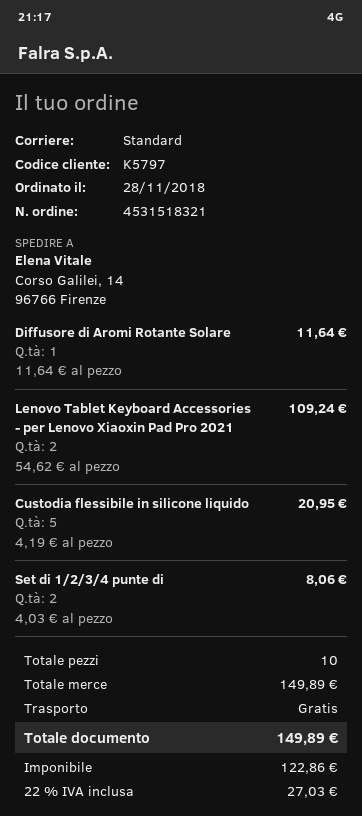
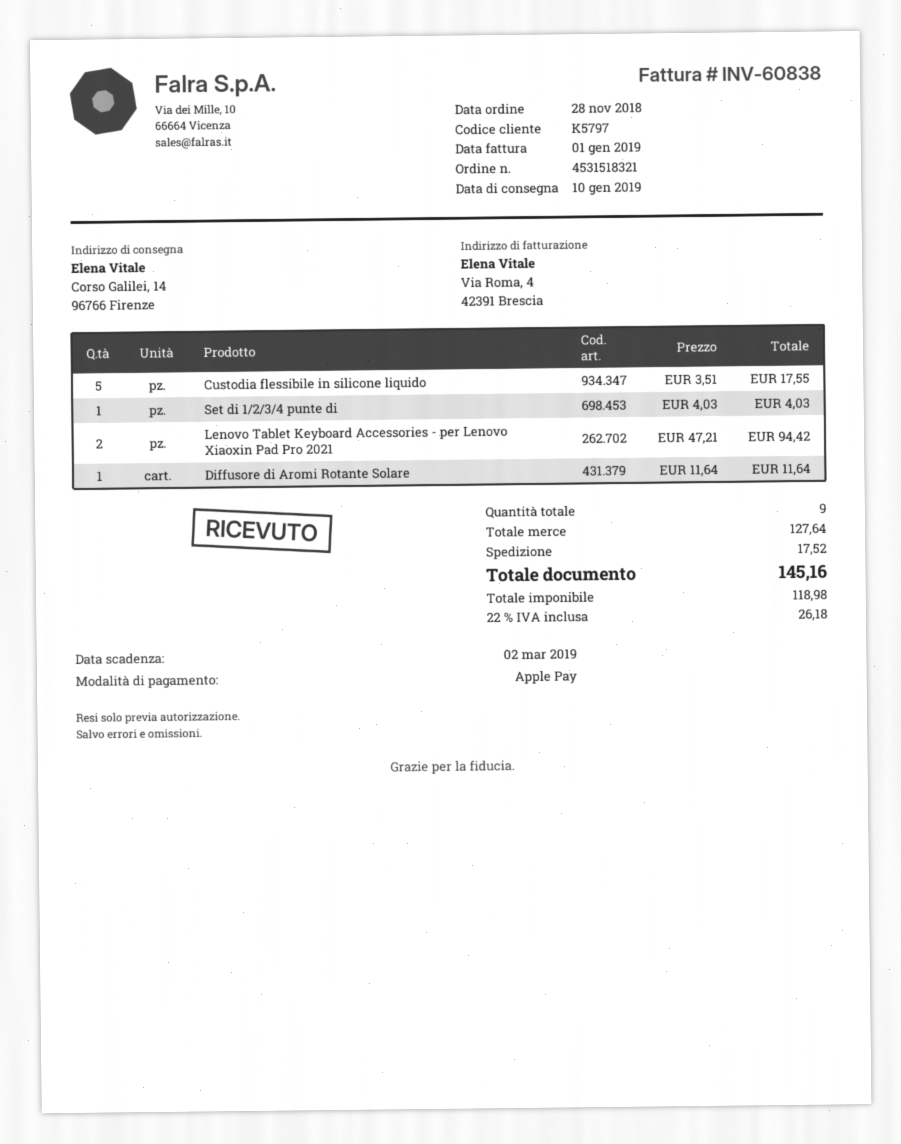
Lenovo Tablet Keyboard Accessories - per Lenovo Xiaoxin Pad Pro 2021: 2 x 54.62 = 109.24 -> 2 x 47.21 = 94.42
Custodia flessibile in silicone liquido: 5 x 4.19 = 20.95 -> 5 x 3.51 = 17.55
Set di 1/2/3/4 punte di: 2 x 4.03 = 8.06 -> 1 x 4.03 = 4.03
total quantity: 10 -> 9
subtotal: 149.89 -> 127.64
shipping: 0.00 -> 17.52
net: 122.86 -> 118.98
tax: 22% = 27.03 -> 22% = 26.18
total: 149.89 -> 145.16

